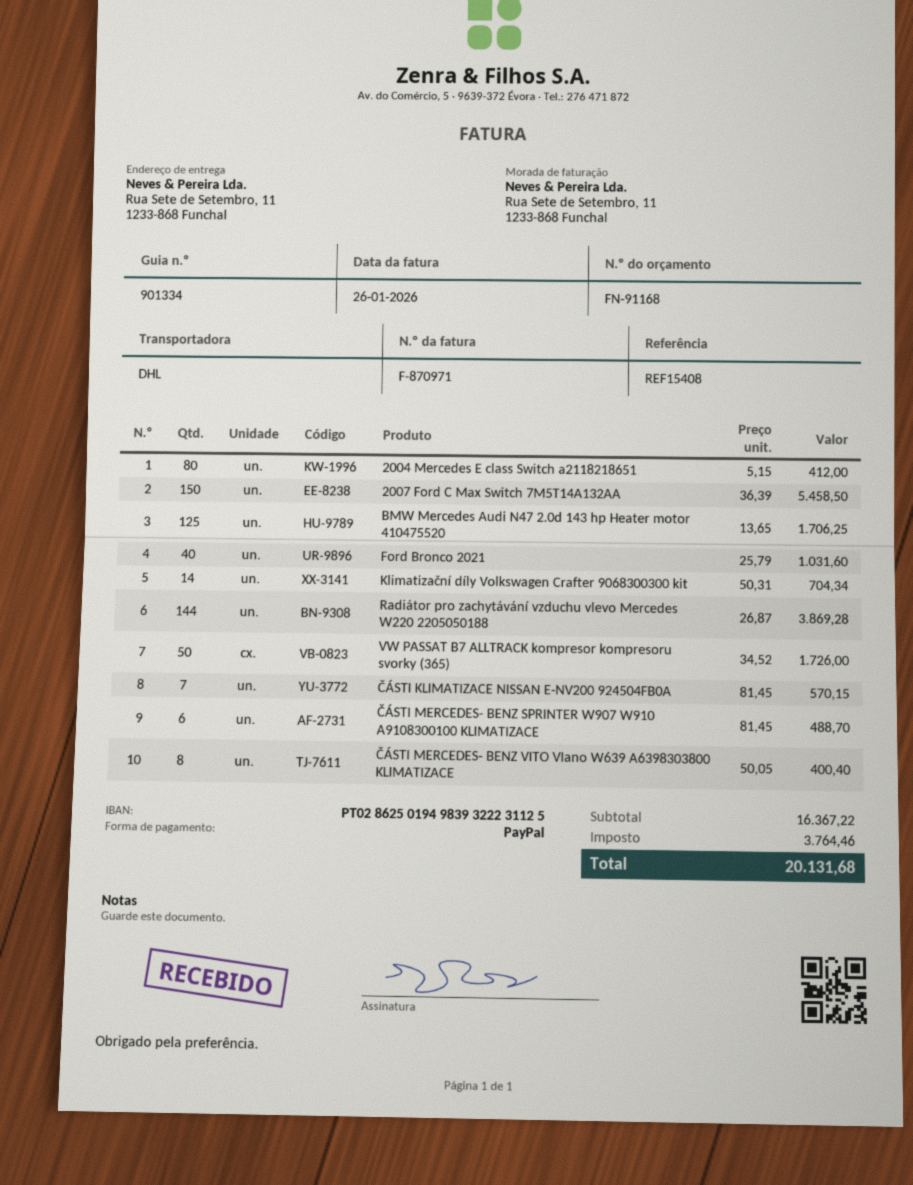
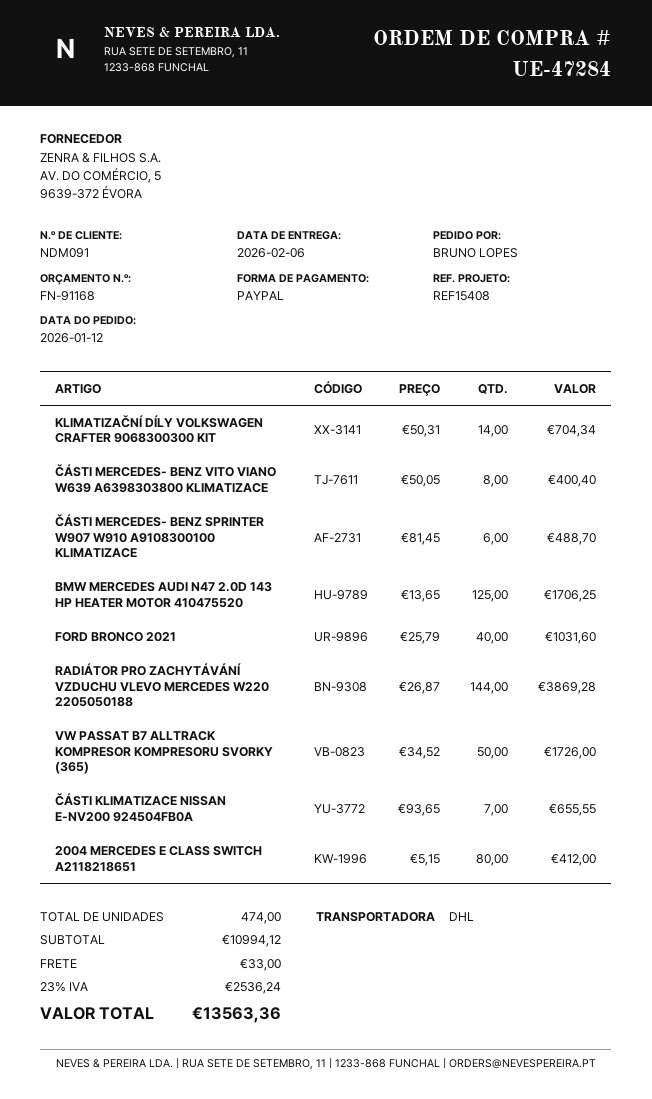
2007 Ford C Max Switch 7M5T14A132AA: 150 x 36.39 = 5458.50 -> none
ČÁSTI KLIMATIZACE NISSAN E-NV200 924504FB0A: 7 x 81.45 = 570.15 -> 7 x 93.65 = 655.55
subtotal: 16367.22 -> 10994.12
shipping: none -> 33.00
tax: 3764.46 -> 2536.24
total: 20131.68 -> 13563.36

